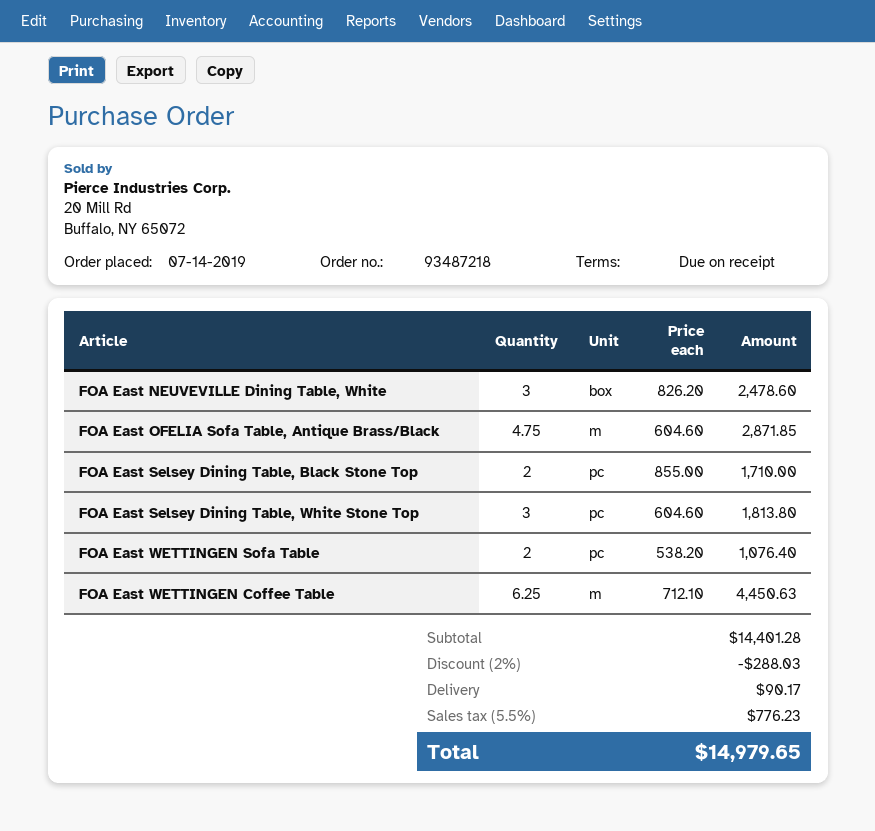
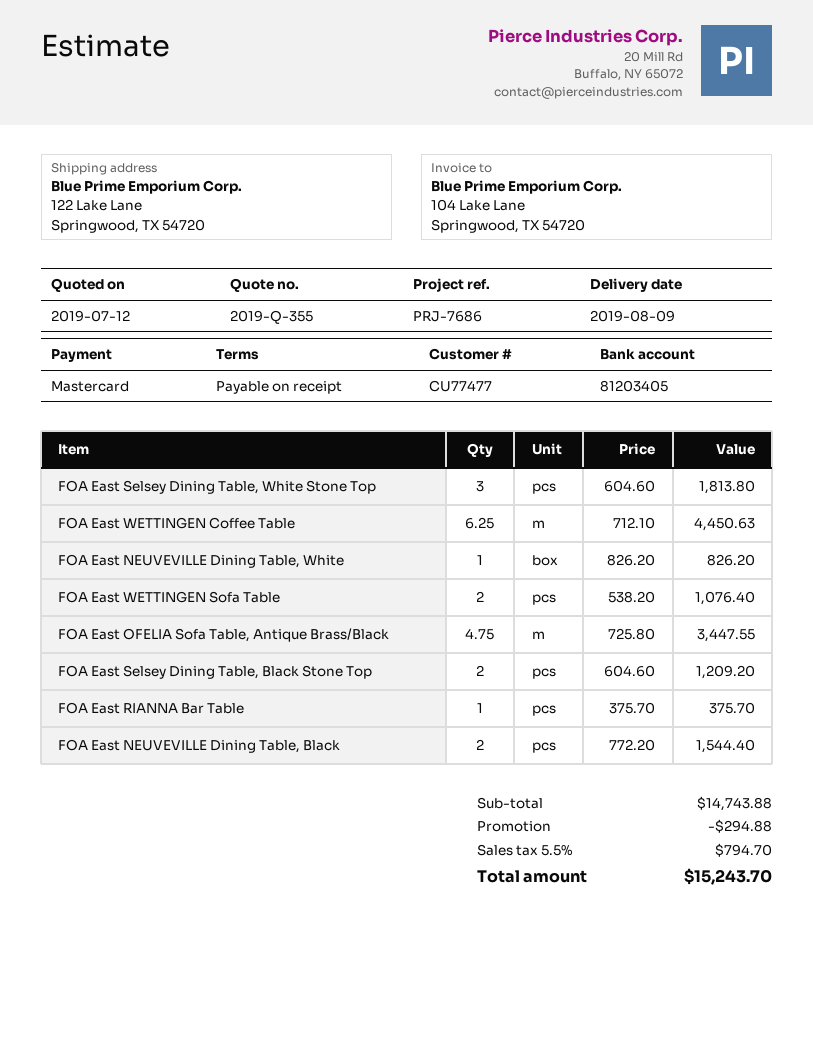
FOA East NEUVEVILLE Dining Table, White: 3 x 826.20 = 2478.60 -> 1 x 826.20 = 826.20
FOA East OFELIA Sofa Table, Antique Brass/Black: 4.75 x 604.60 = 2871.85 -> 4.75 x 725.80 = 3447.55
FOA East Selsey Dining Table, Black Stone Top: 2 x 855.00 = 1710.00 -> 2 x 604.60 = 1209.20
FOA East RIANNA Bar Table: none -> 1 x 375.70 = 375.70
FOA East NEUVEVILLE Dining Table, Black: none -> 2 x 772.20 = 1544.40
subtotal: 14401.28 -> 14743.88
discount: 288.03 -> 294.88
shipping: 90.17 -> none
tax: 5.5% = 776.23 -> 5.5% = 794.70
total: 14979.65 -> 15243.70

